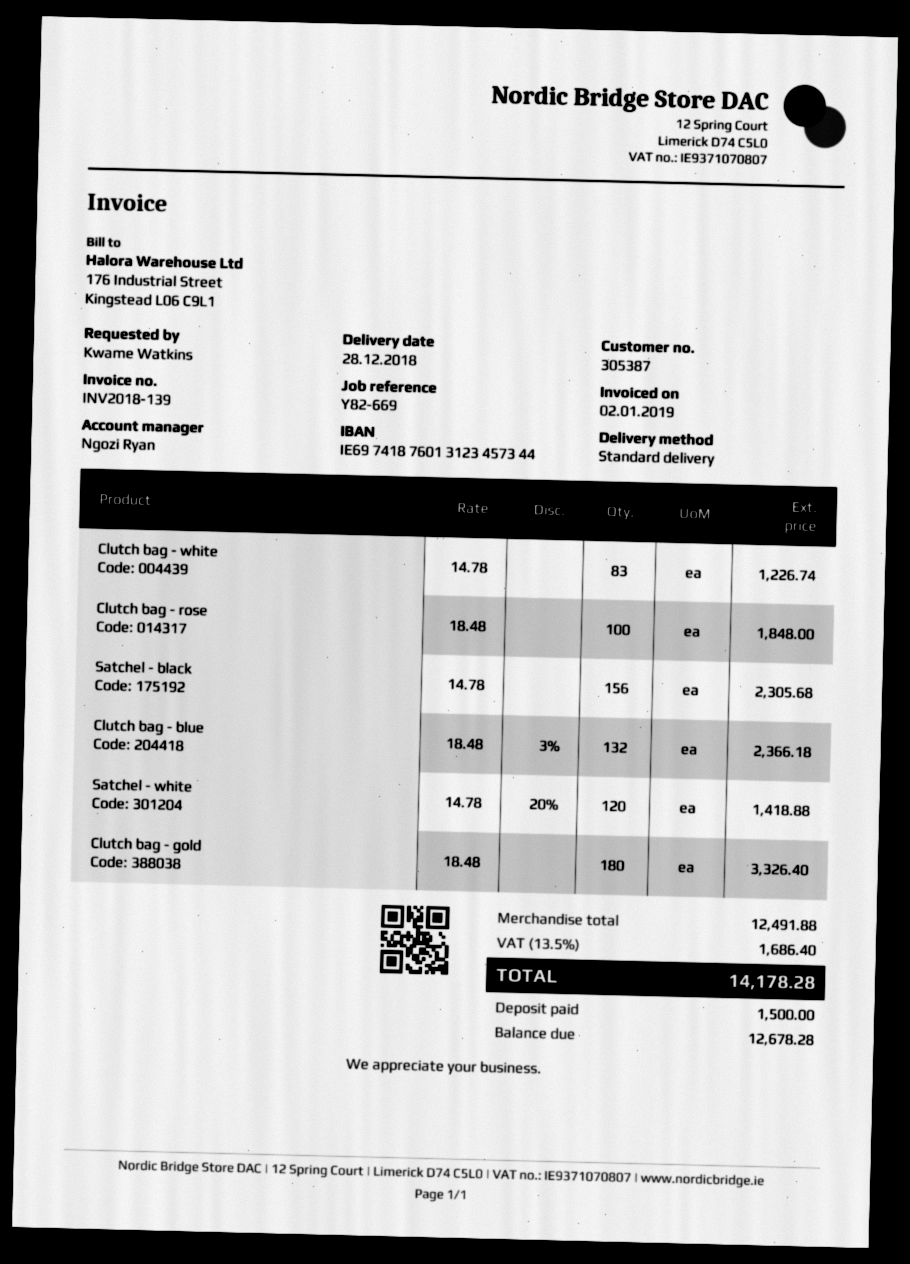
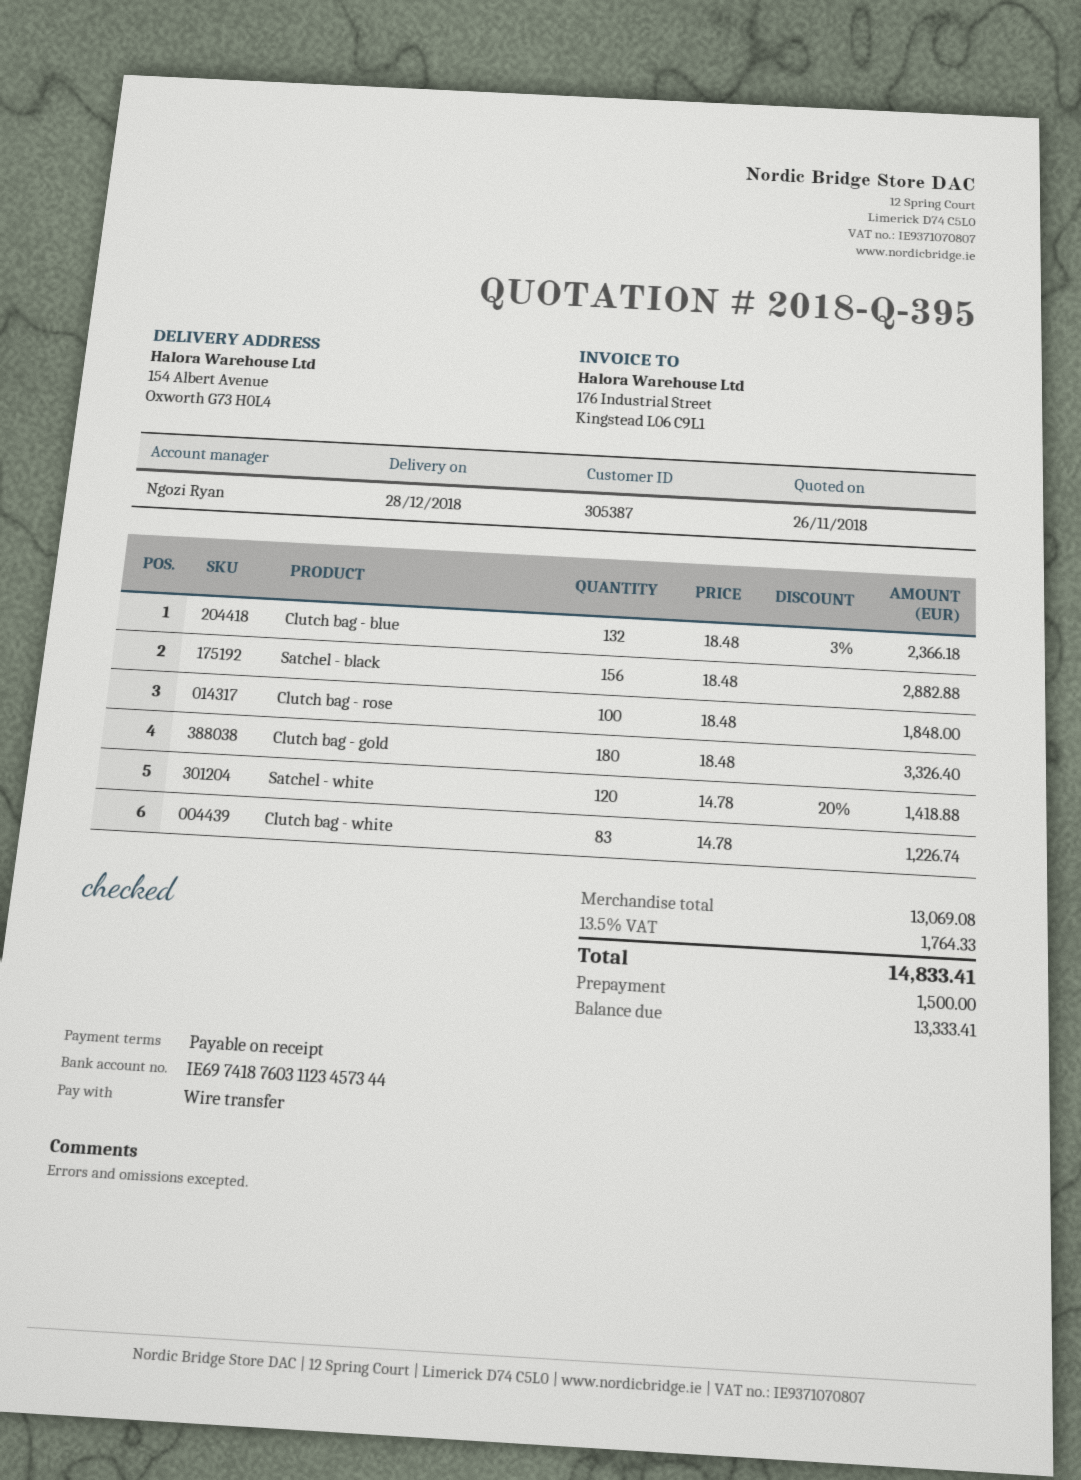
bank account: IE69741876013123457344 -> IE69741876031123457344
Satchel - black: 156 x 14.78 = 2305.68 -> 156 x 18.48 = 2882.88
subtotal: 12491.88 -> 13069.08
tax: 13.5% = 1686.40 -> 13.5% = 1764.33
total: 14178.28 -> 14833.41
balance: 12678.28 -> 13333.41

